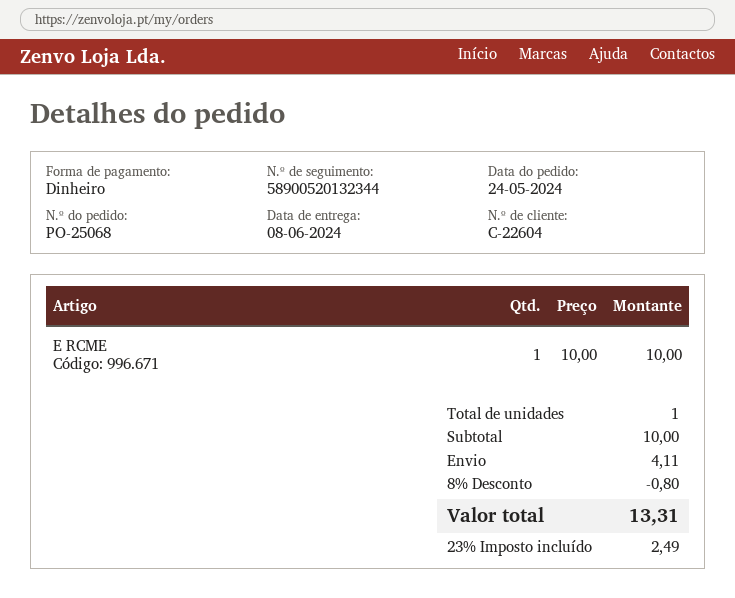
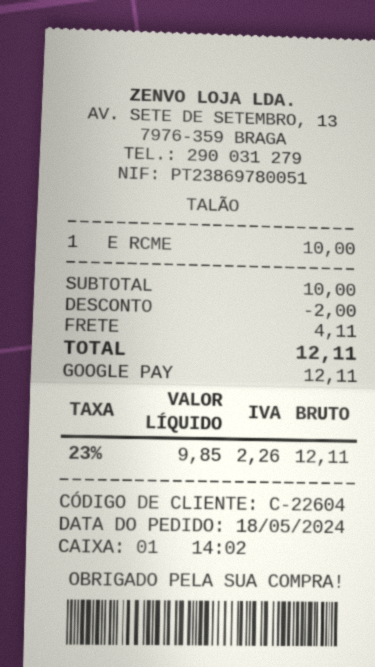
order date: 2024-05-24 -> 2024-05-18
payment method: cash -> Google Pay
discount: 0.80 -> 2.00
tax: 23% = 2.49 -> 23% = 2.26
total: 13.31 -> 12.11

